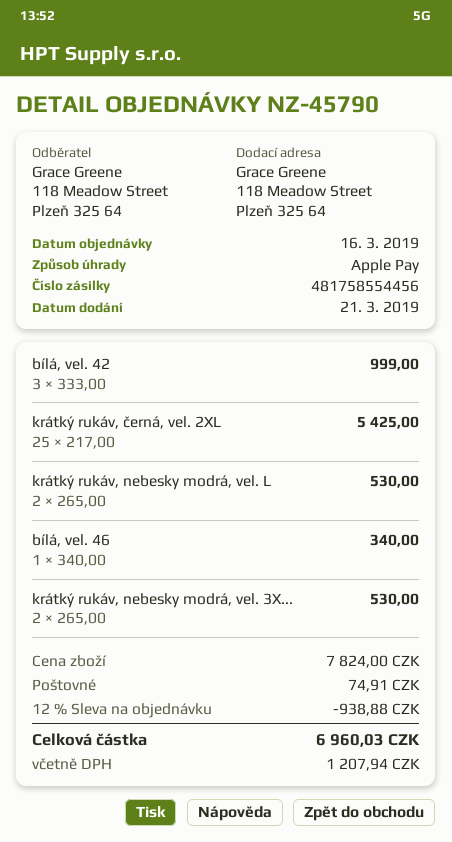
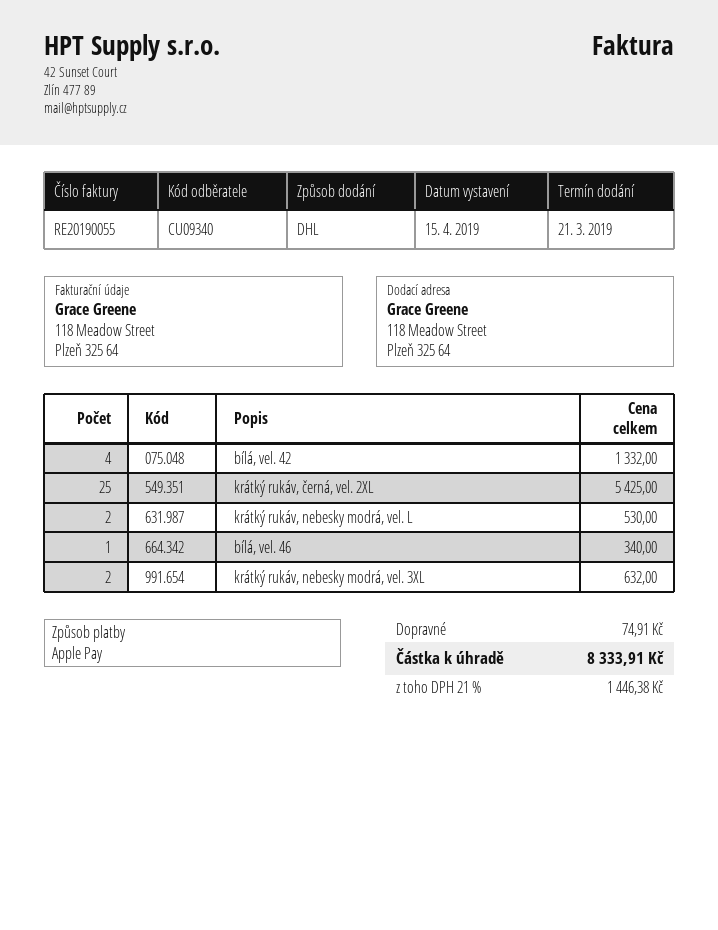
bílá, vel. 42: 3 for 999.00 -> 4 for 1332.00
krátký rukáv, nebesky modrá, vel. 3X...: 2 for 530.00 -> 2 for 632.00
discount: 12% = 938.88 -> none
tax: 1207.94 -> 1446.38
total: 6960.03 -> 8333.91

